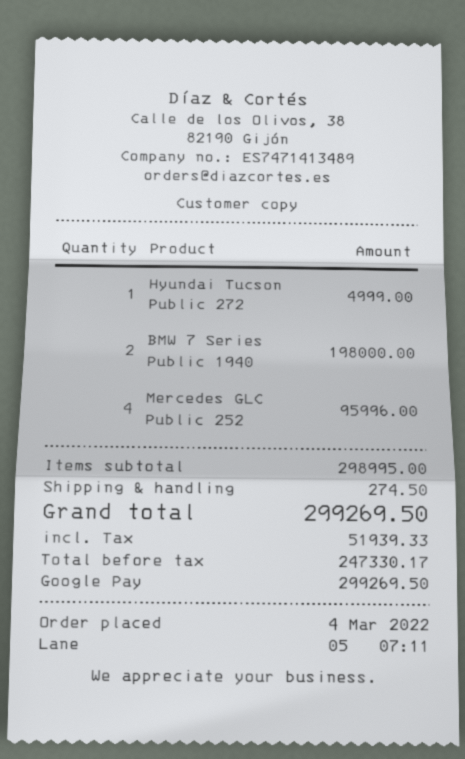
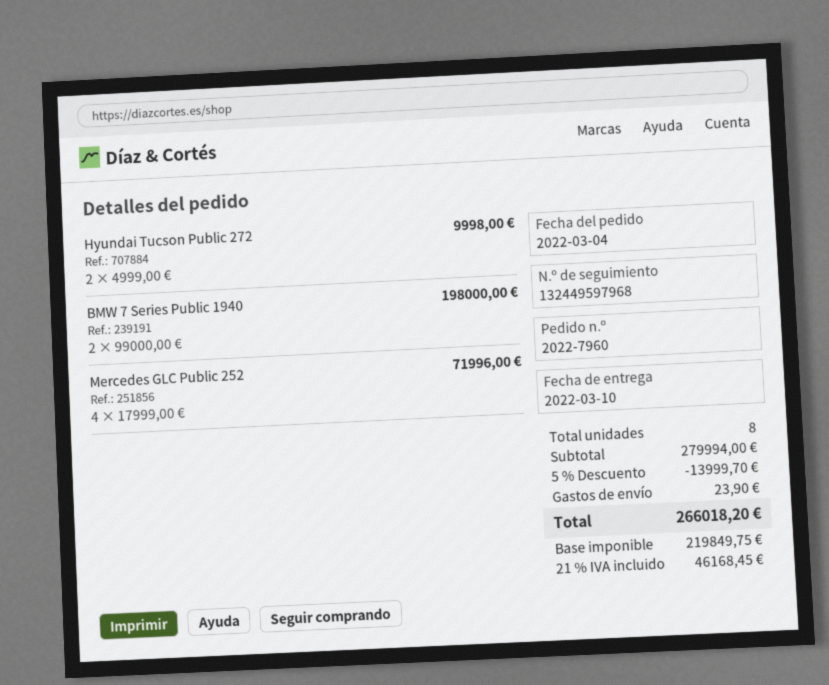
Hyundai Tucson Public 272: 1 for 4999.00 -> 2 for 9998.00
Mercedes GLC Public 252: 4 for 95996.00 -> 4 for 71996.00
subtotal: 298995.00 -> 279994.00
discount: none -> 5% = 13999.70
shipping: 274.50 -> 23.90
net: 247330.17 -> 219849.75
tax: 51939.33 -> 46168.45
total: 299269.50 -> 266018.20

